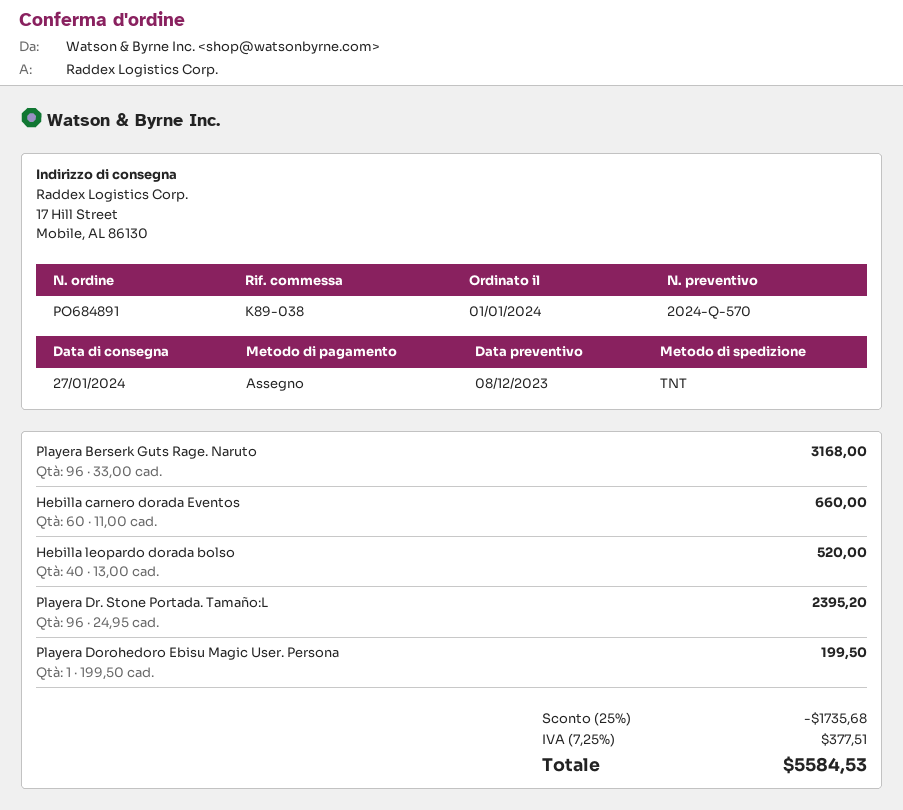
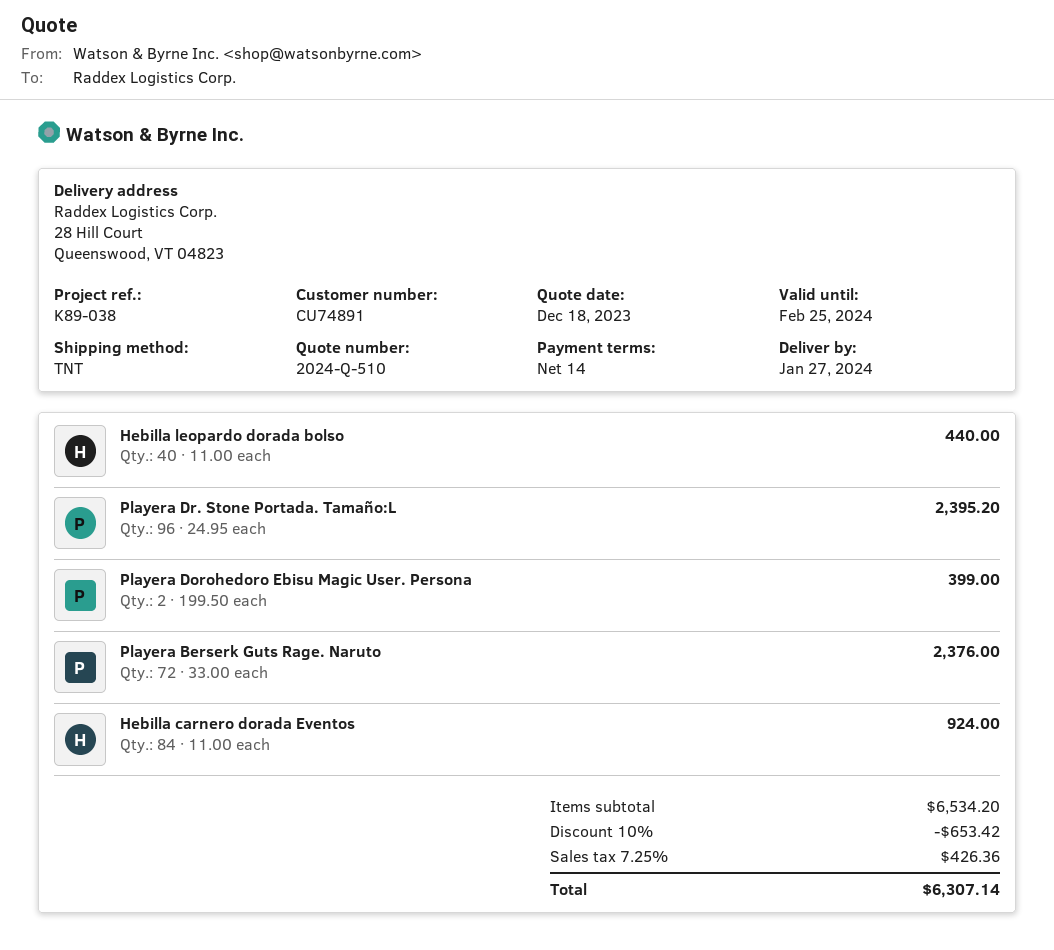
quote number: 2024-Q-570 -> 2024-Q-510
quote date: 2023-12-08 -> 2023-12-18
ship to: 17 Hill Street, Mobile, AL 86130 -> 28 Hill Court, Queenswood, VT 04823
Playera Berserk Guts Rage. Naruto: 96 x 33.00 = 3168.00 -> 72 x 33.00 = 2376.00
Hebilla carnero dorada Eventos: 60 x 11.00 = 660.00 -> 84 x 11.00 = 924.00
Hebilla leopardo dorada bolso: 40 x 13.00 = 520.00 -> 40 x 11.00 = 440.00
Playera Dorohedoro Ebisu Magic User. Persona: 1 x 199.50 = 199.50 -> 2 x 199.50 = 399.00
discount: 25% = 1735.68 -> 10% = 653.42
tax: 7.25% = 377.51 -> 7.25% = 426.36
total: 5584.53 -> 6307.14

